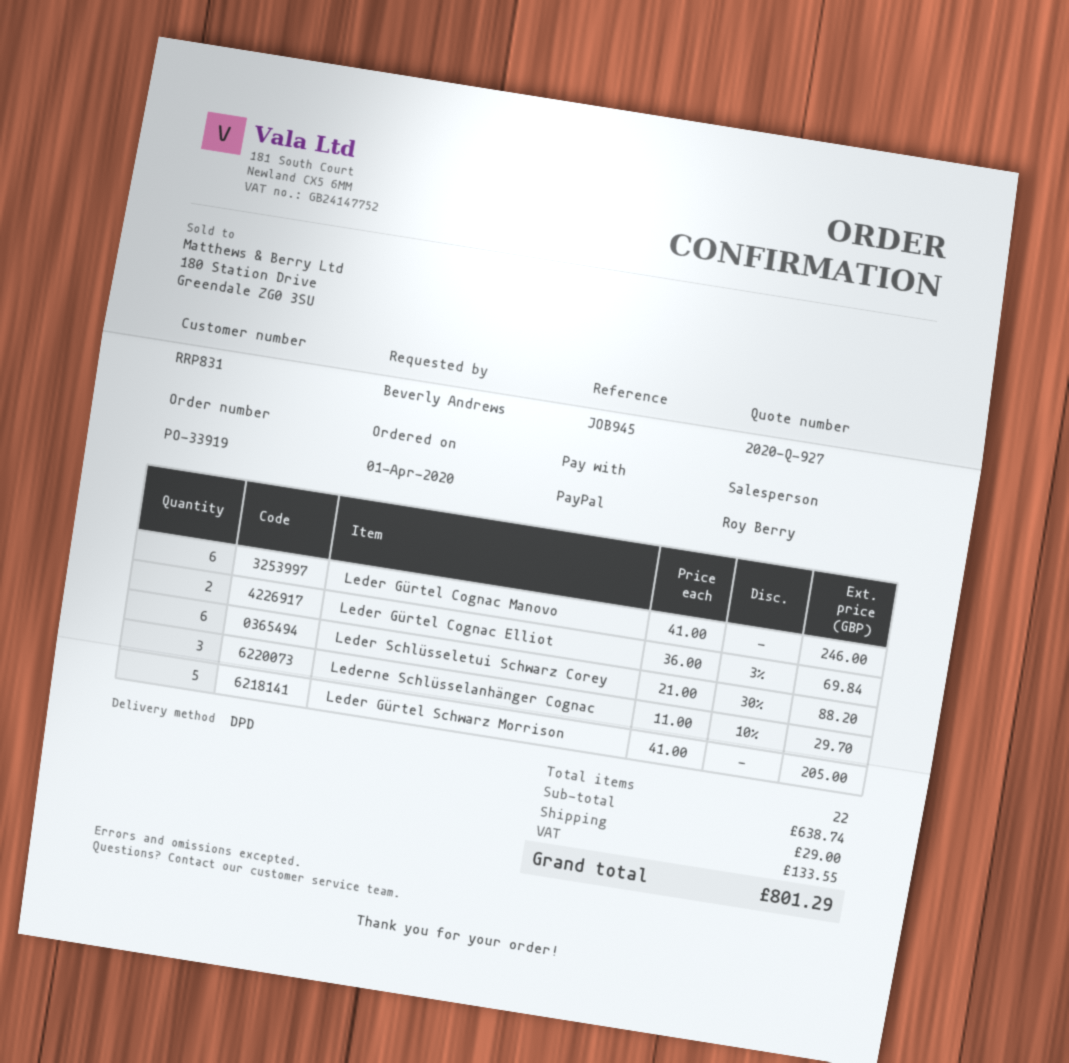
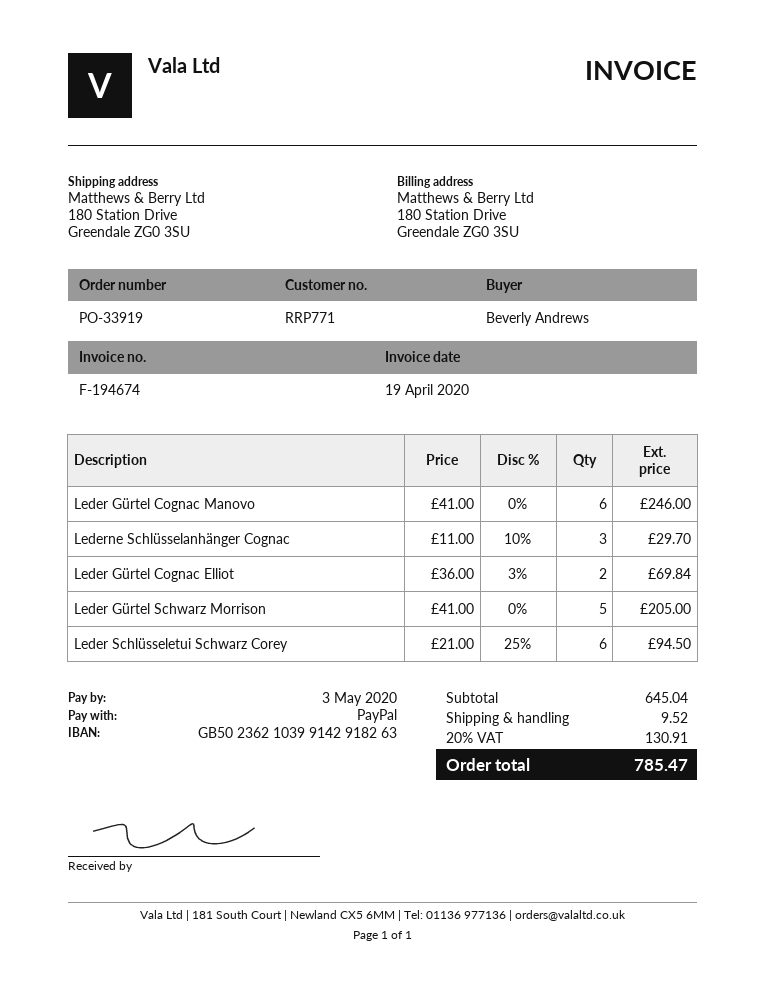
customer number: RRP831 -> RRP771
Leder Schlüsseletui Schwarz Corey: 6 x 21.00 - 30% = 88.20 -> 6 x 21.00 - 25% = 94.50
subtotal: 638.74 -> 645.04
shipping: 29.00 -> 9.52
tax: 133.55 -> 130.91
total: 801.29 -> 785.47

